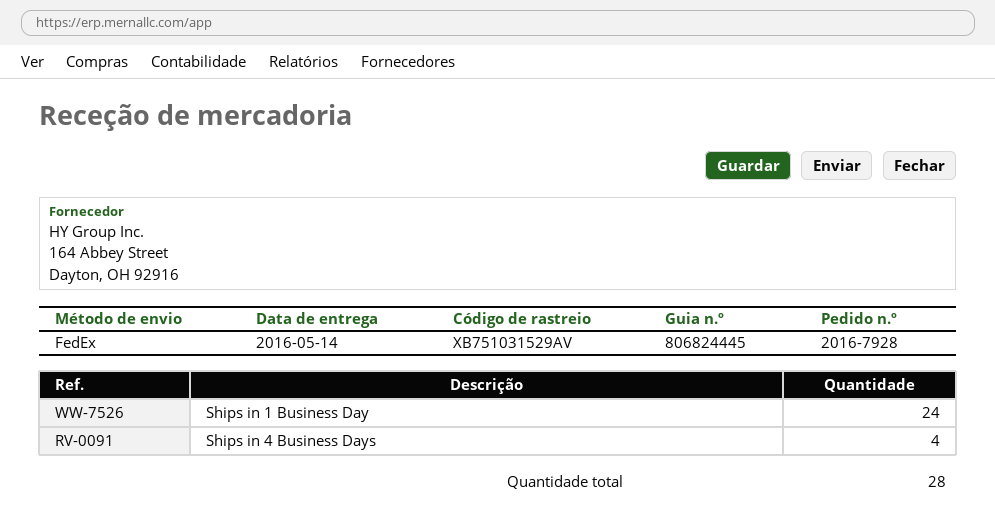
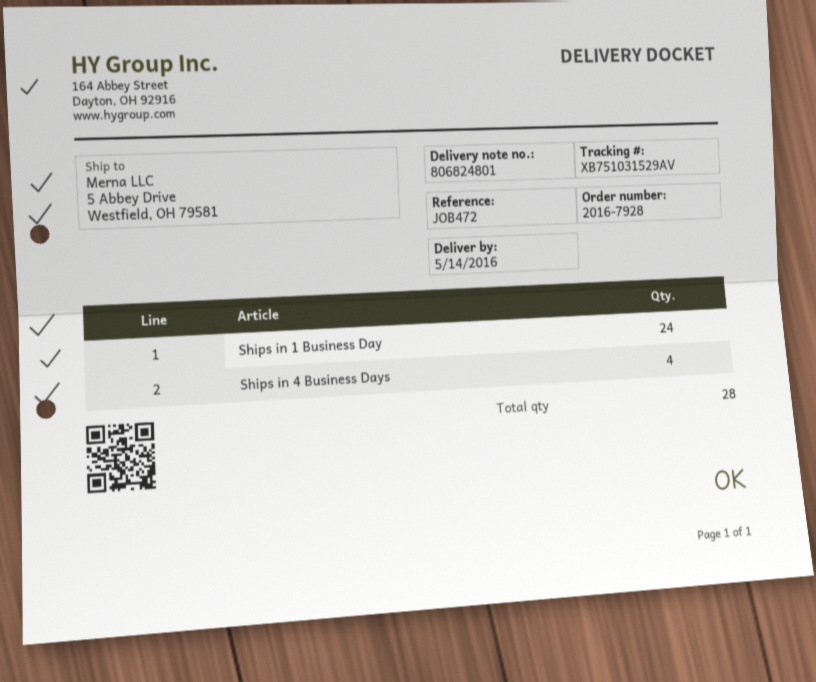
delivery note number: 806824445 -> 806824801

